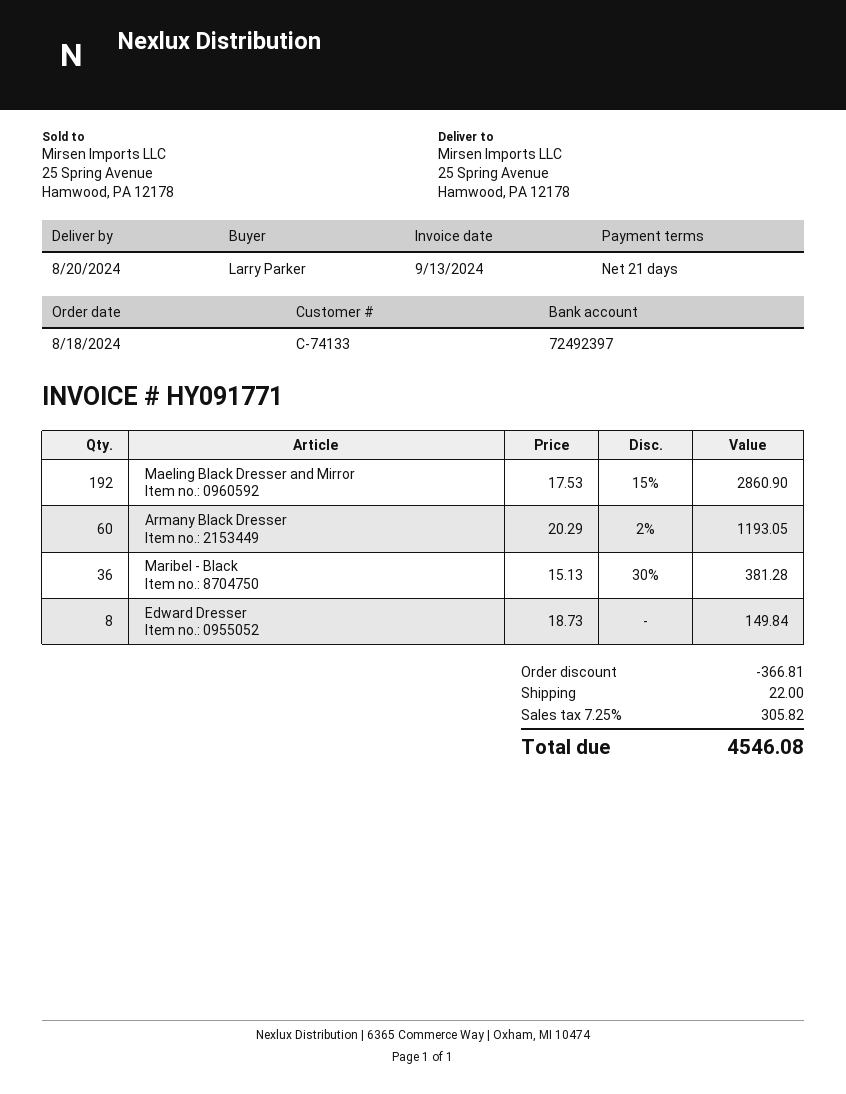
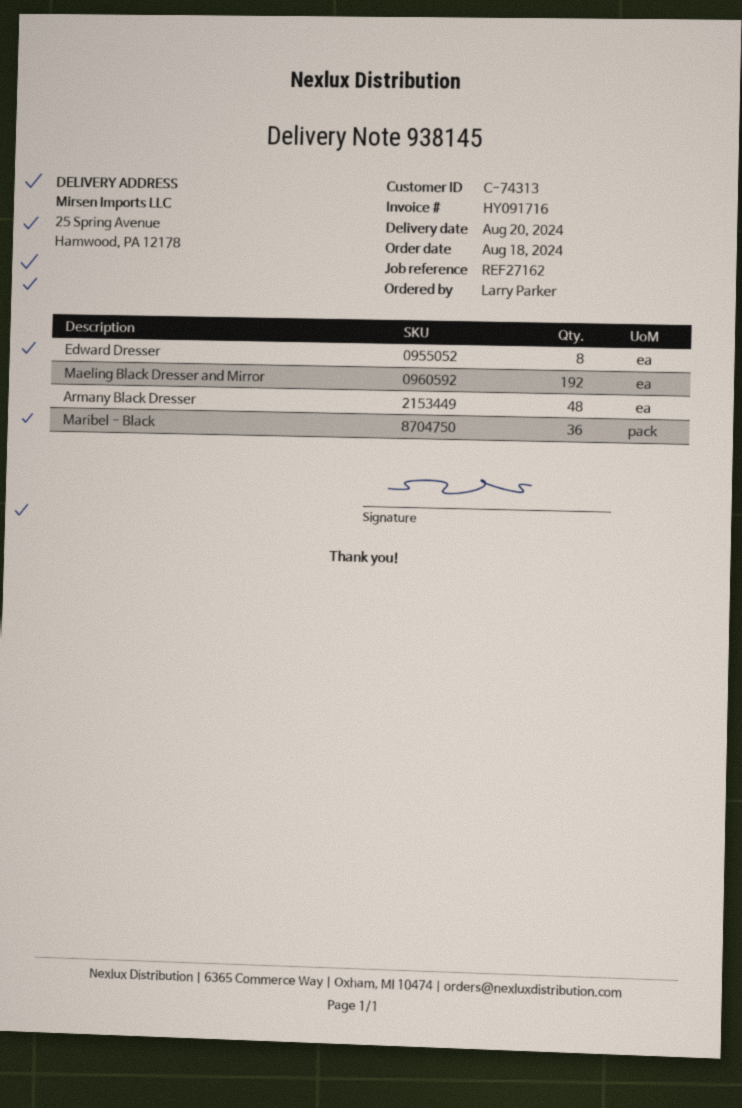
invoice number: HY091771 -> HY091716
customer number: C-74133 -> C-74313
Armany Black Dresser: 60 -> 48

